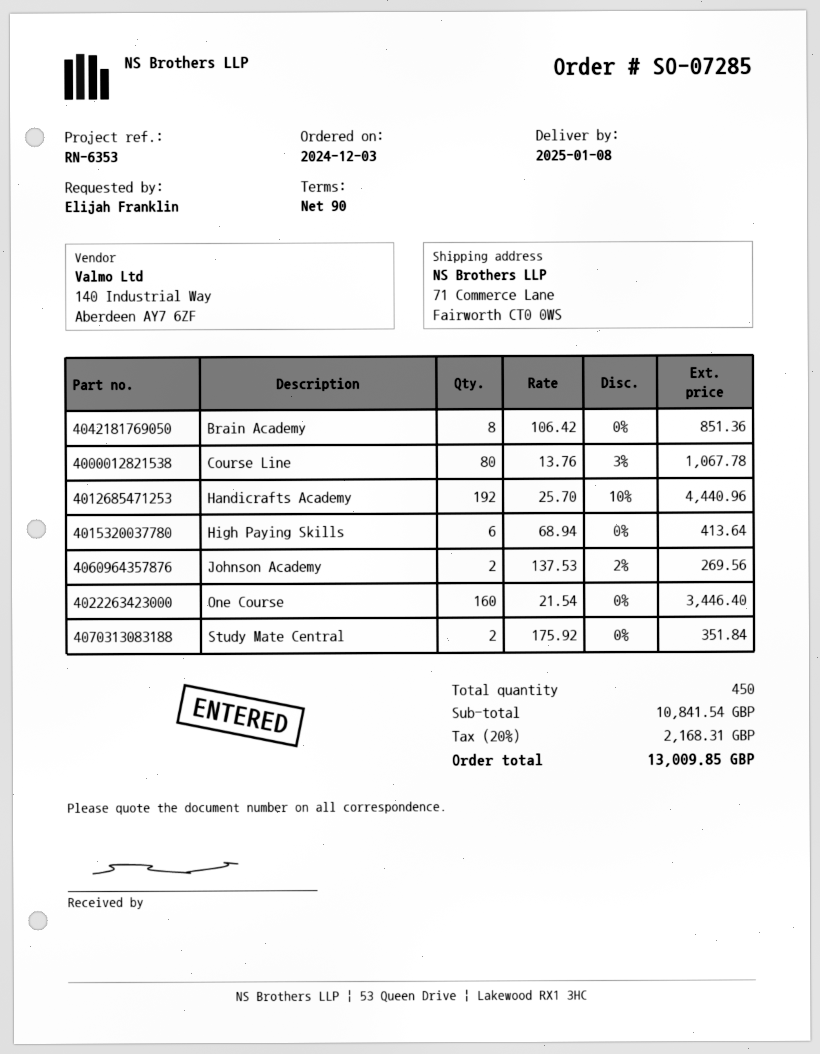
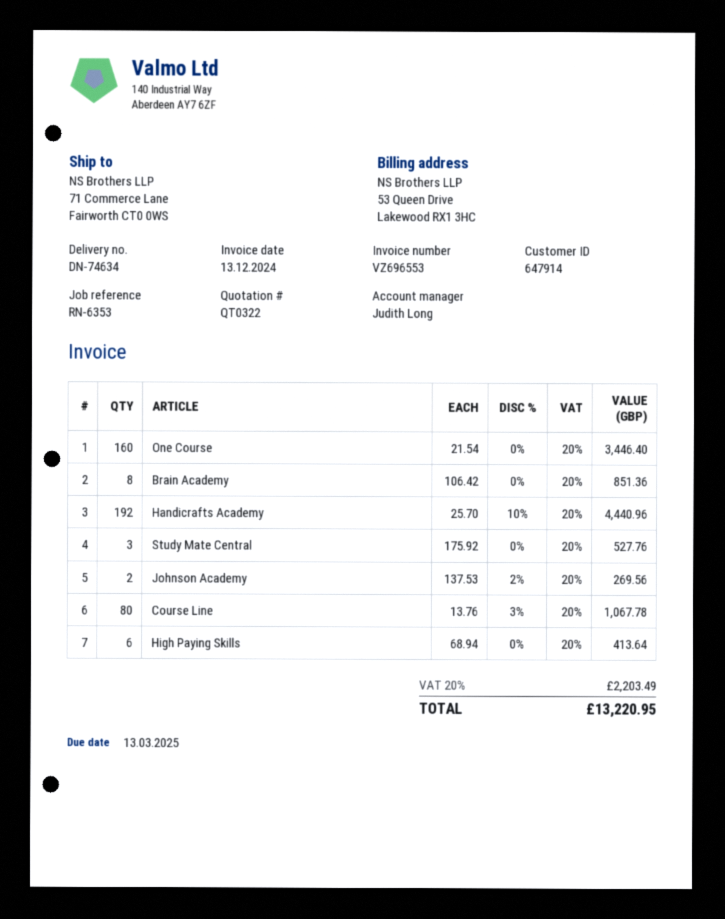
Study Mate Central: 2 x 175.92 = 351.84 -> 3 x 175.92 = 527.76
tax: 20% = 2168.31 -> 20% = 2203.49
total: 13009.85 -> 13220.95

